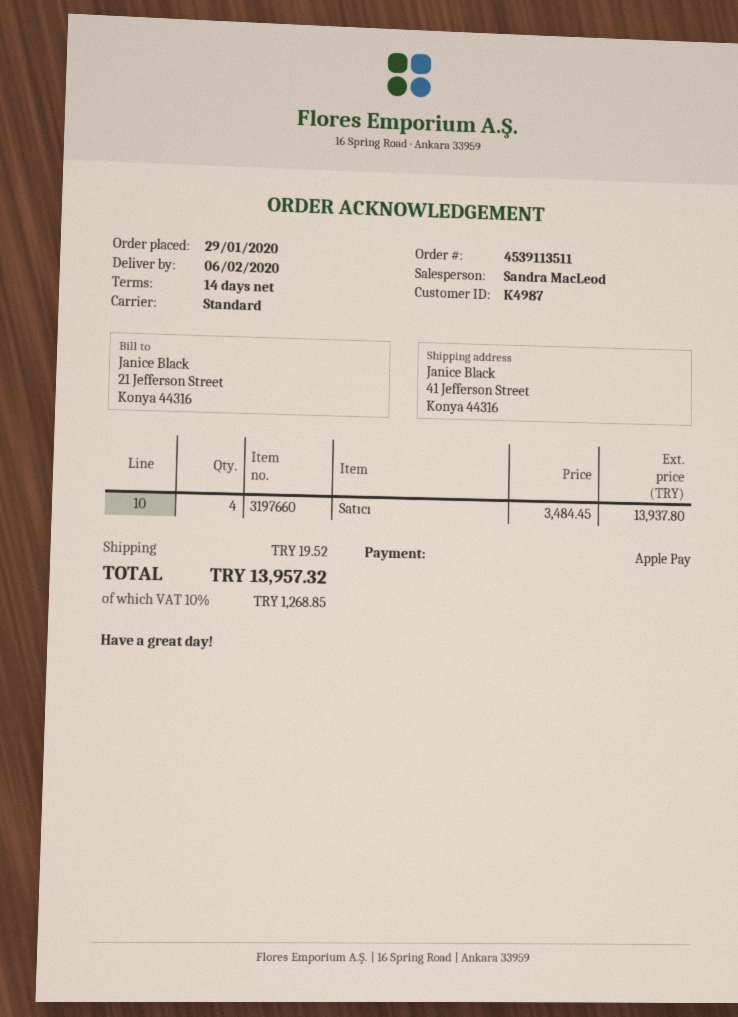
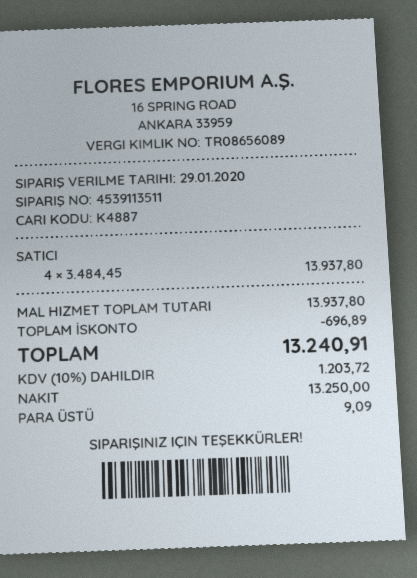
customer number: K4987 -> K4887
payment method: Apple Pay -> cash
discount: none -> 696.89
shipping: 19.52 -> none
tax: 10% = 1268.85 -> 10% = 1203.72
total: 13957.32 -> 13240.91

